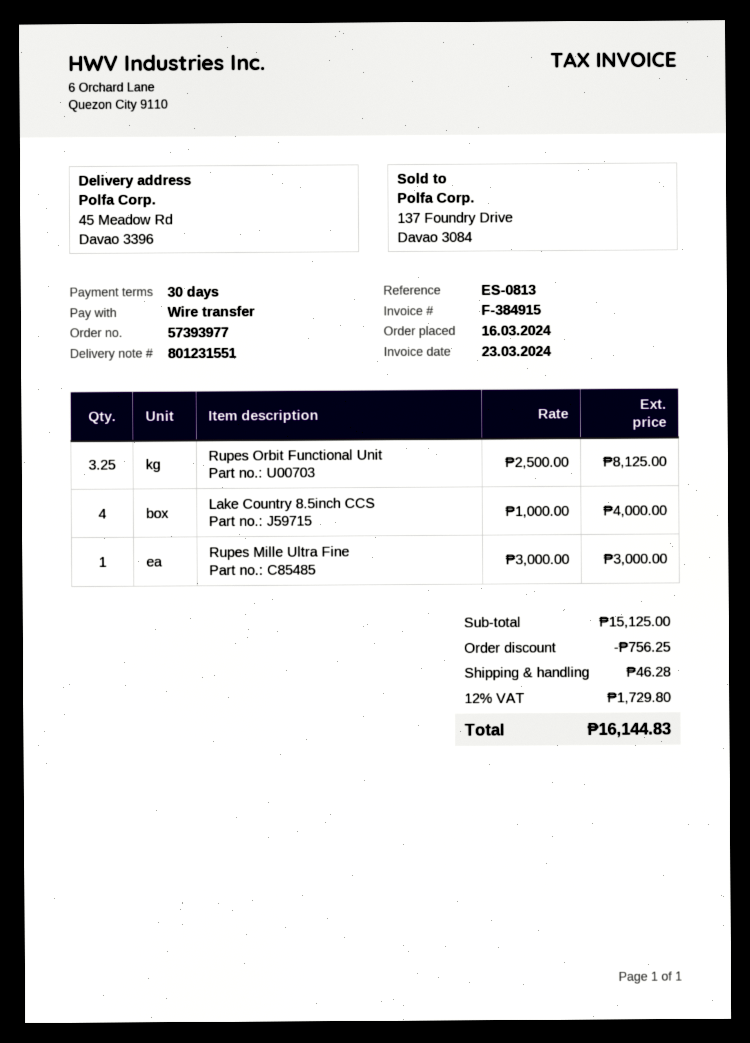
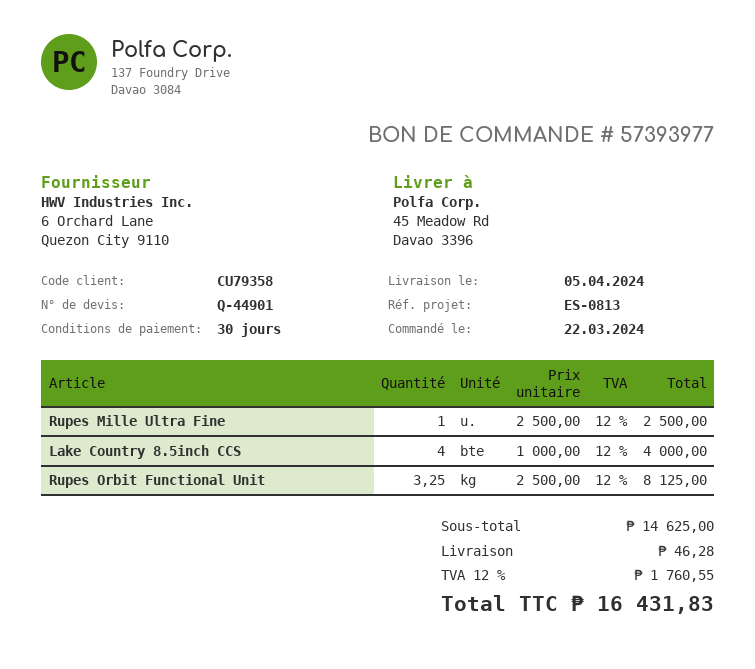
order date: 2024-03-16 -> 2024-03-22
Rupes Mille Ultra Fine: 1 x 3000.00 = 3000.00 -> 1 x 2500.00 = 2500.00
subtotal: 15125.00 -> 14625.00
discount: 756.25 -> none
tax: 12% = 1729.80 -> 12% = 1760.55
total: 16144.83 -> 16431.83

